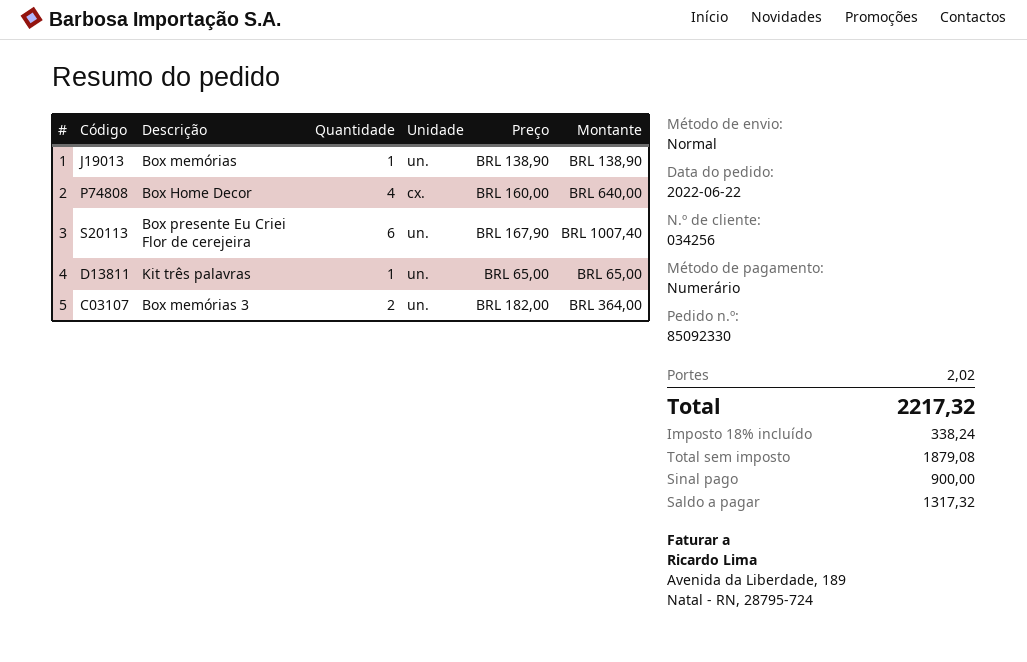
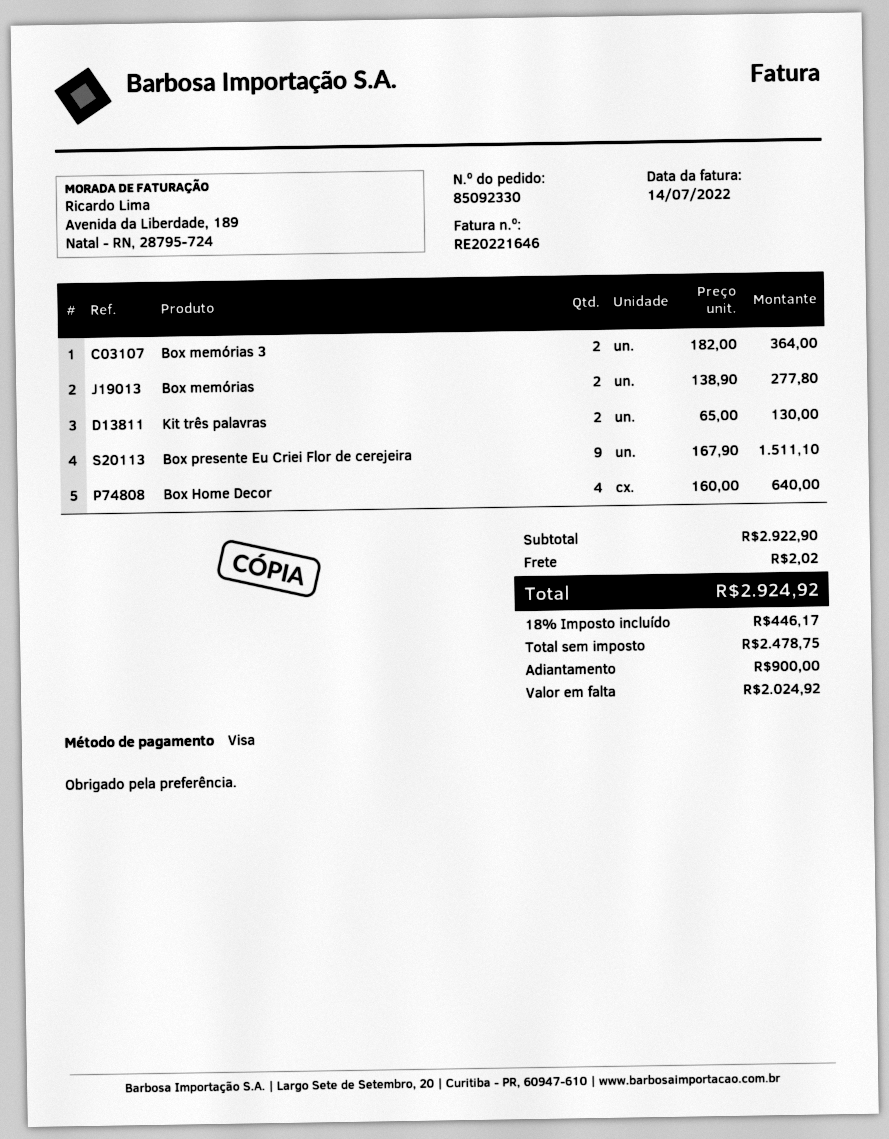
payment method: cash -> Visa
Box memórias: 1 x 138.90 = 138.90 -> 2 x 138.90 = 277.80
Box presente Eu Criei Flor de cerejeira: 6 x 167.90 = 1007.40 -> 9 x 167.90 = 1511.10
Kit três palavras: 1 x 65.00 = 65.00 -> 2 x 65.00 = 130.00
net: 1879.08 -> 2478.75
tax: 18% = 338.24 -> 18% = 446.17
total: 2217.32 -> 2924.92
balance: 1317.32 -> 2024.92

